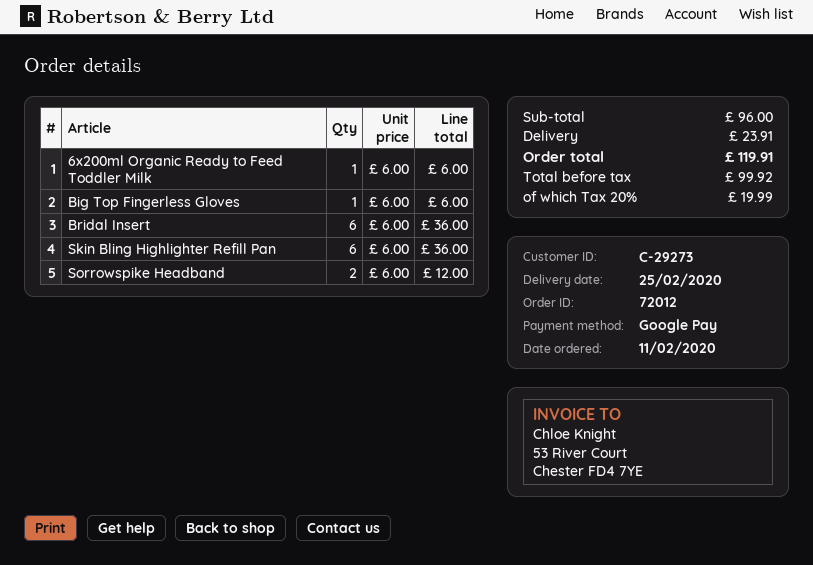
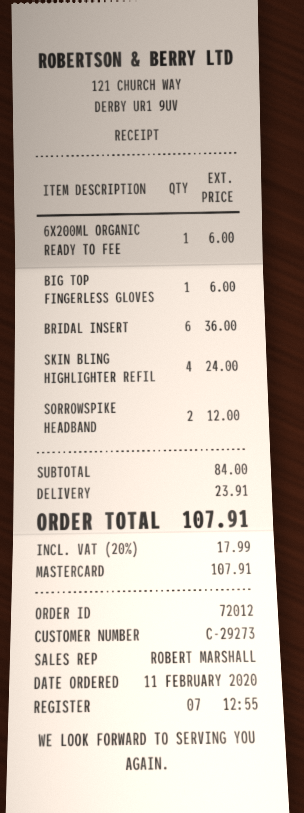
payment method: Google Pay -> Mastercard
Skin Bling Highlighter Refill Pan: 6 for 36.00 -> 4 for 24.00
subtotal: 96.00 -> 84.00
tax: 20% = 19.99 -> 20% = 17.99
total: 119.91 -> 107.91

